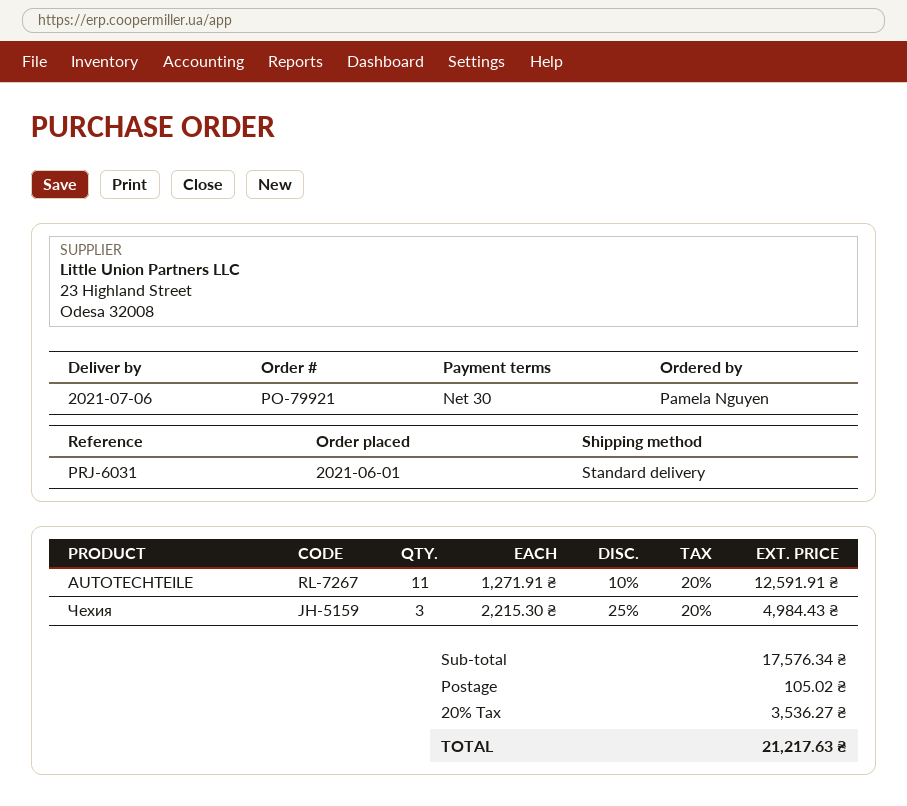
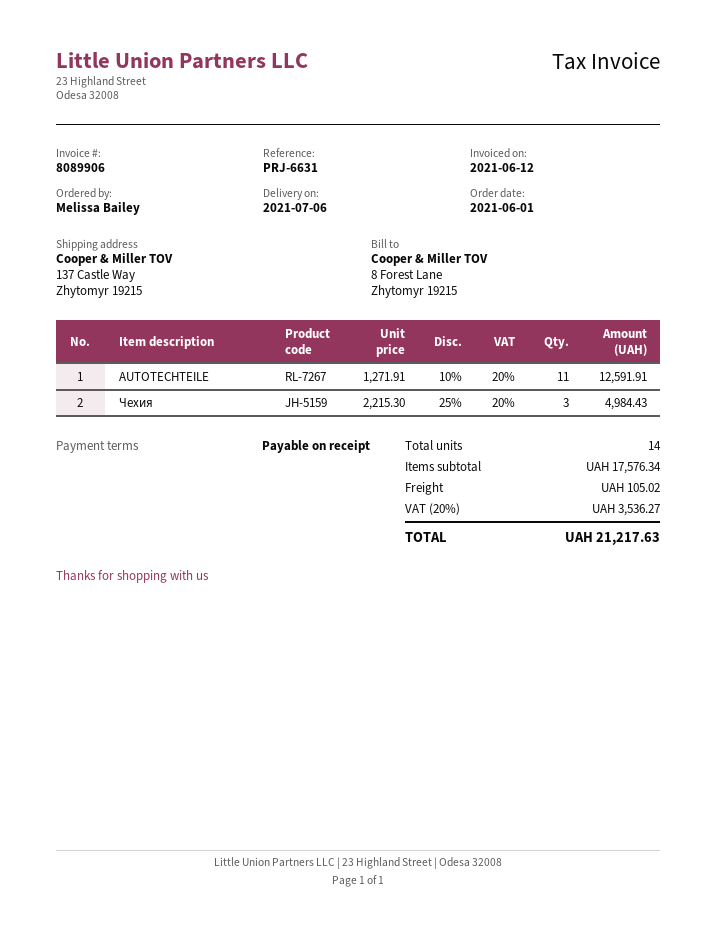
payment terms: 30 days -> on receipt
reference: PRJ-6031 -> PRJ-6631
ordered by: Pamela Nguyen -> Melissa Bailey

